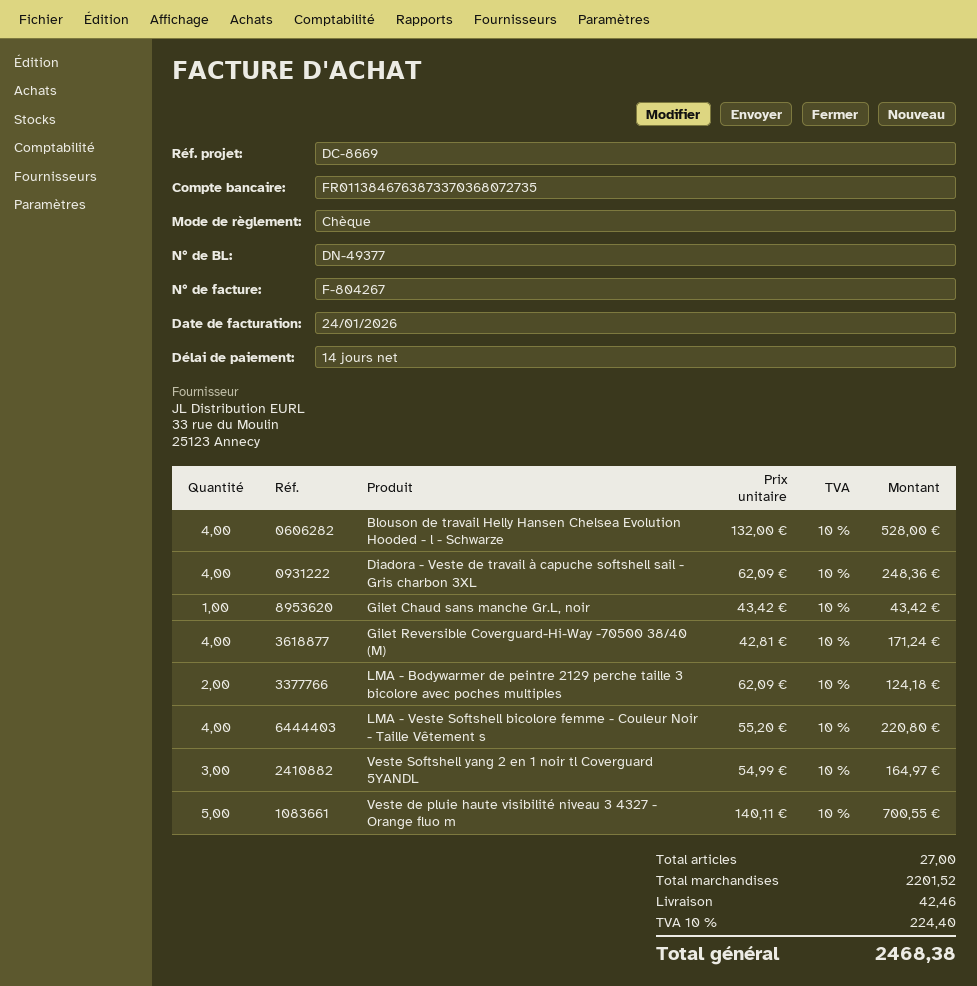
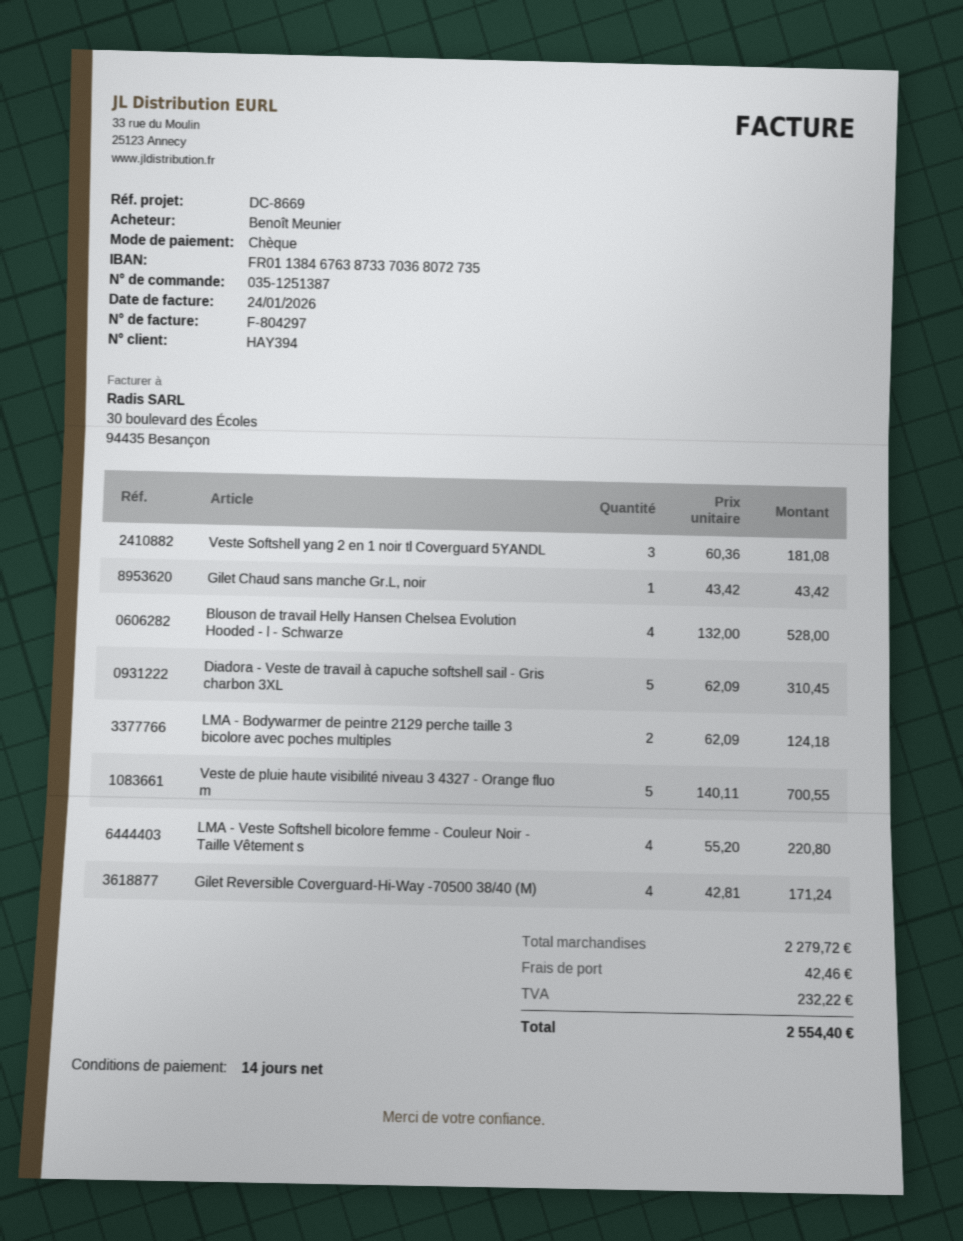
invoice number: F-804267 -> F-804297
Diadora - Veste de travail à capuche softshell sail - Gris charbon 3XL: 4 x 62.09 = 248.36 -> 5 x 62.09 = 310.45
Veste Softshell yang 2 en 1 noir tl Coverguard 5YANDL: 3 x 54.99 = 164.97 -> 3 x 60.36 = 181.08
subtotal: 2201.52 -> 2279.72
tax: 224.40 -> 232.22
total: 2468.38 -> 2554.40

